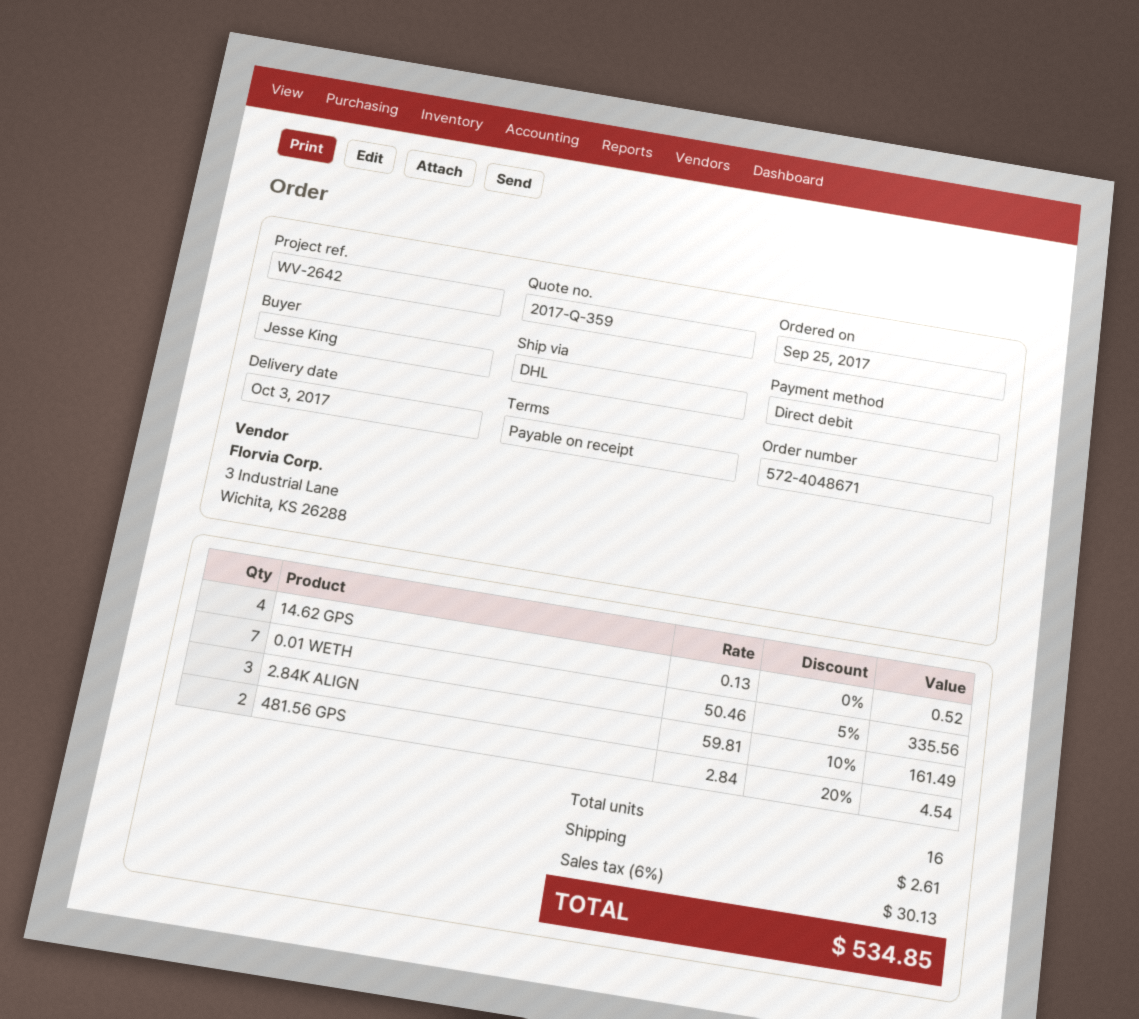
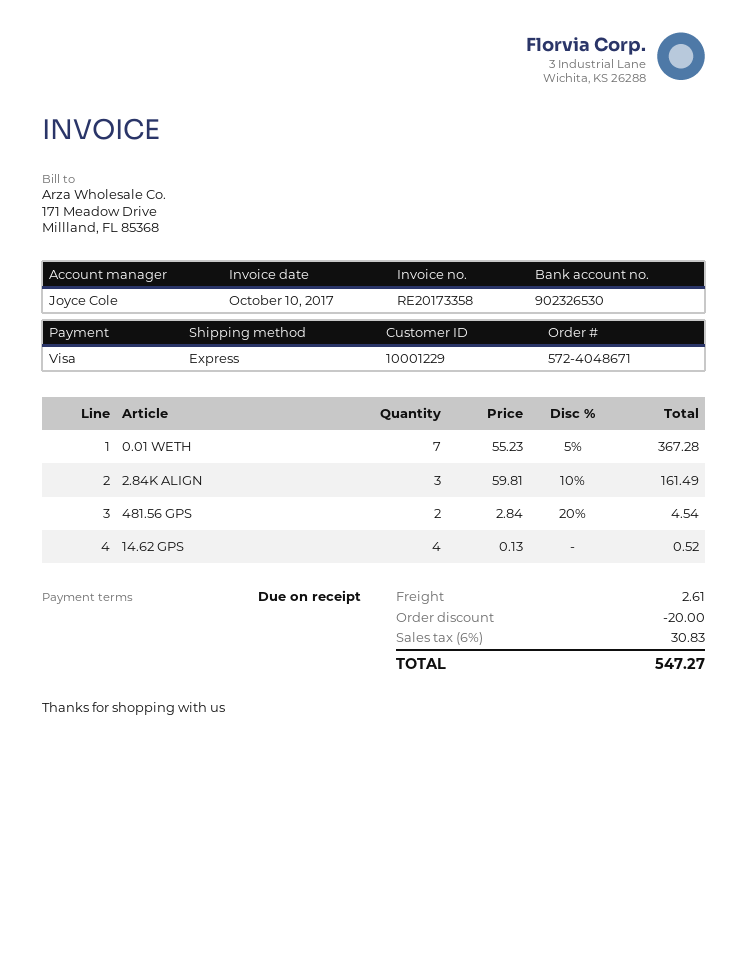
payment method: direct debit -> Visa
shipping method: DHL -> express
0.01 WETH: 7 x 50.46 - 5% = 335.56 -> 7 x 55.23 - 5% = 367.28
discount: none -> 20.00
tax: 6% = 30.13 -> 6% = 30.83
total: 534.85 -> 547.27

